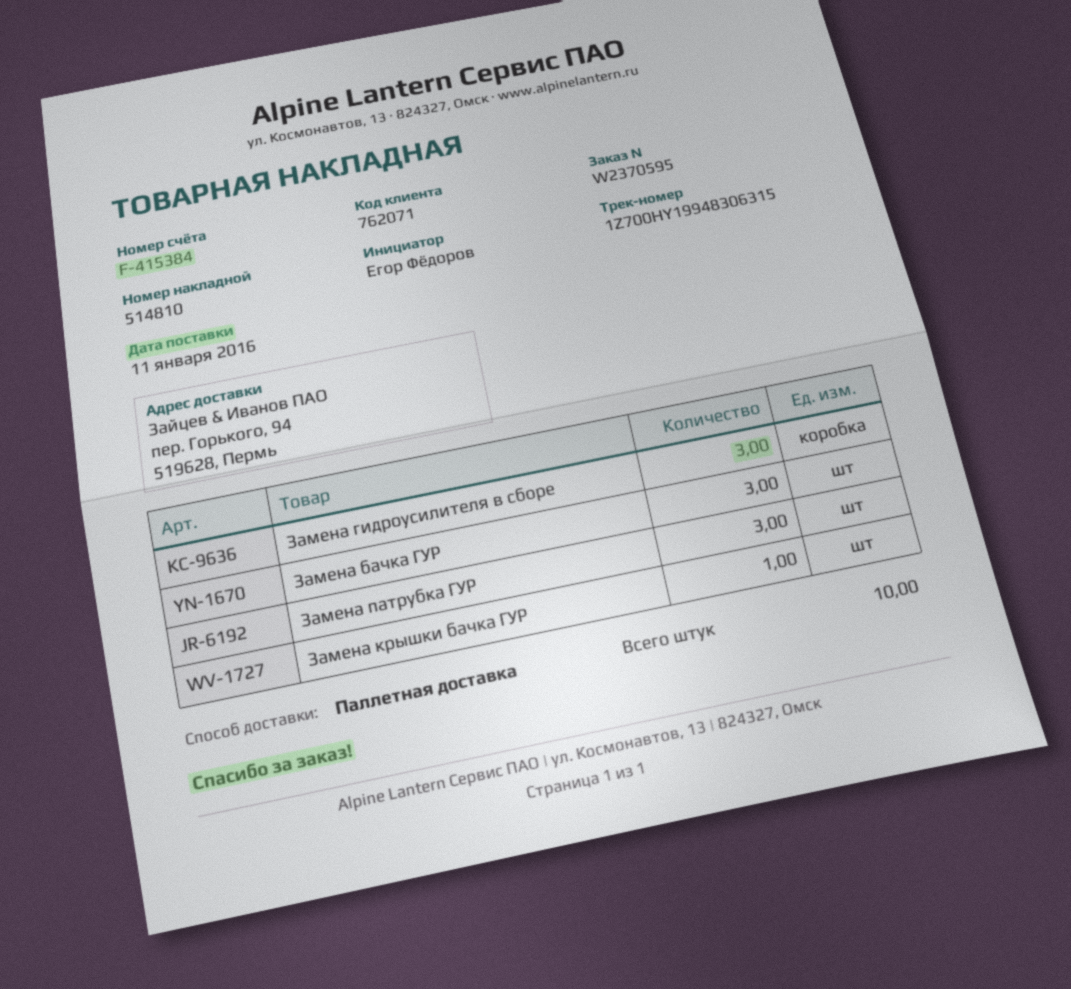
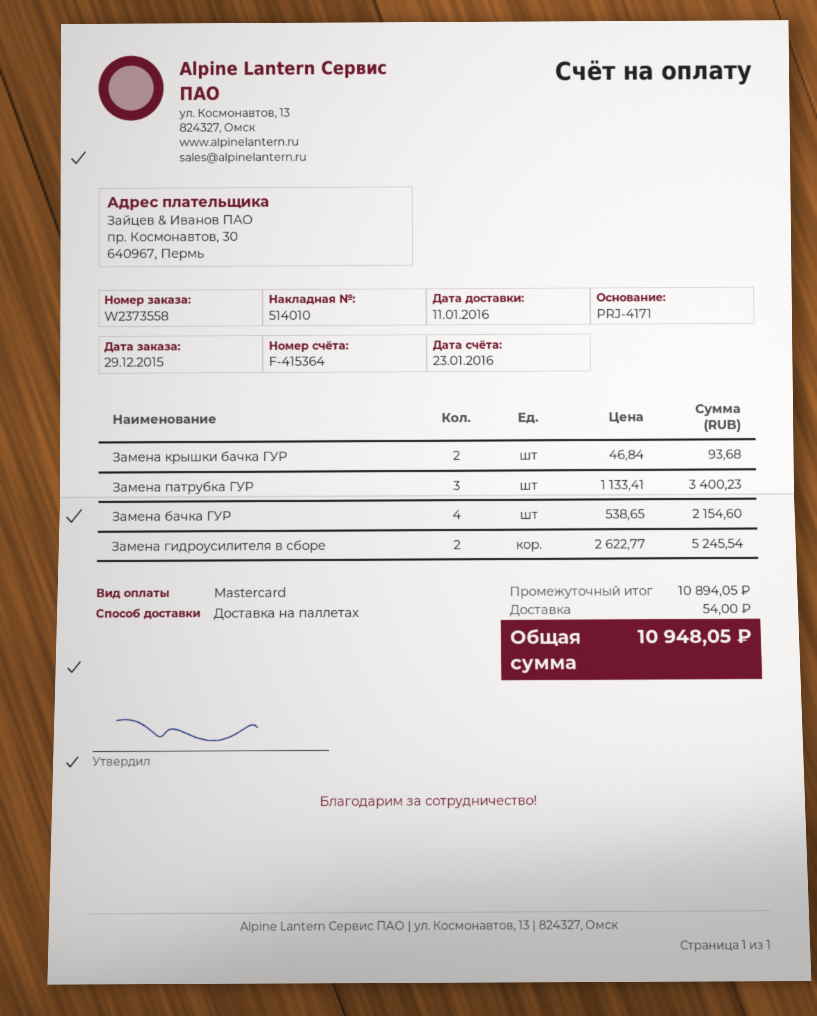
order number: W2370595 -> W2373558
delivery note number: 514810 -> 514010
invoice number: F-415384 -> F-415364
Замена гидроусилителя в сборе: 3 -> 2
Замена бачка ГУР: 3 -> 4
Замена крышки бачка ГУР: 1 -> 2

